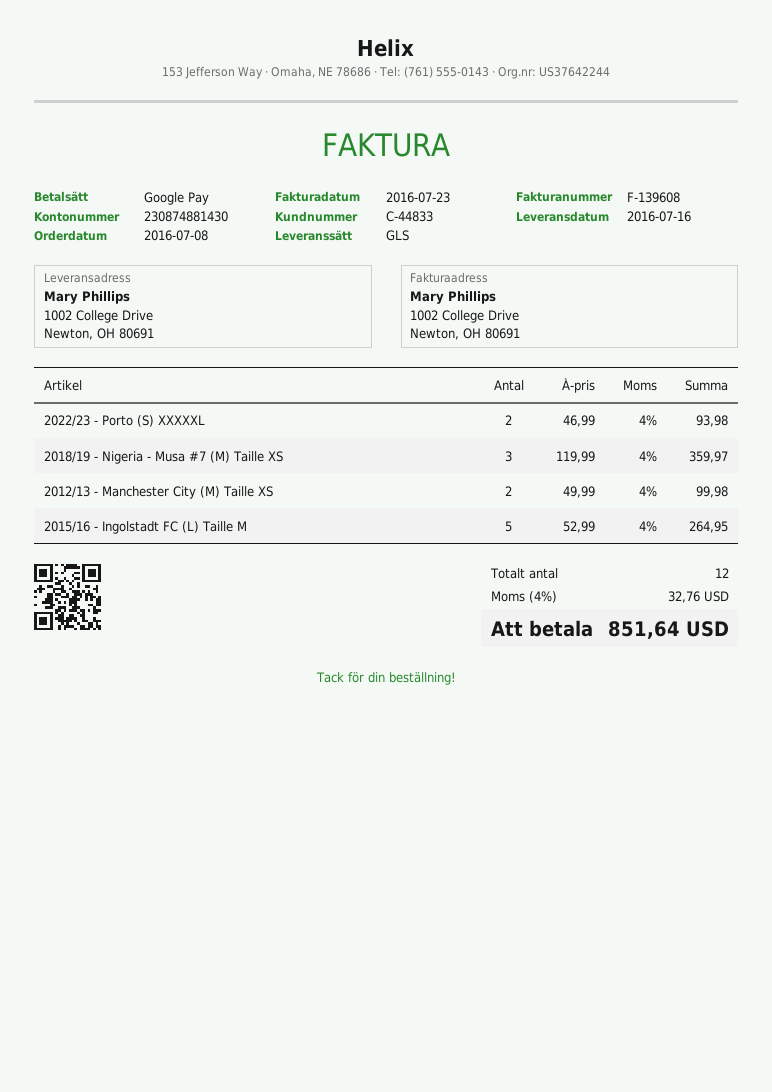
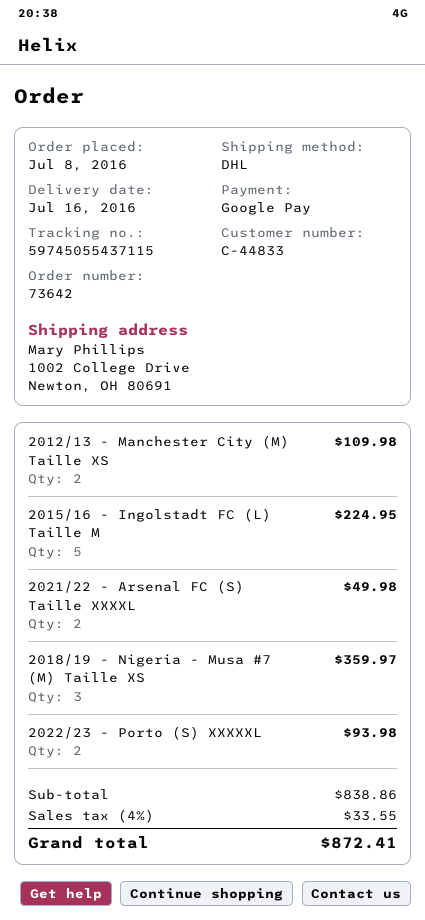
shipping method: GLS -> DHL
2012/13 - Manchester City (M) Taille XS: 2 for 99.98 -> 2 for 109.98
2015/16 - Ingolstadt FC (L) Taille M: 5 for 264.95 -> 5 for 224.95
2021/22 - Arsenal FC (S) Taille XXXXL: none -> 2 for 49.98
tax: 4% = 32.76 -> 4% = 33.55
total: 851.64 -> 872.41

